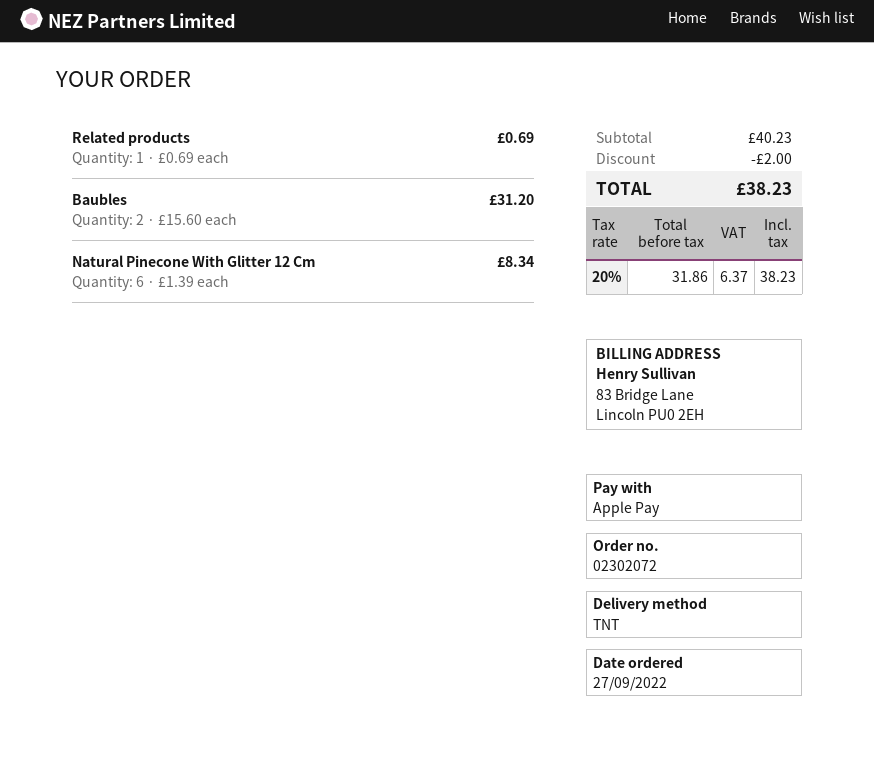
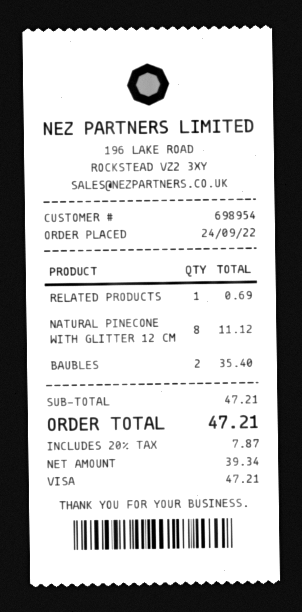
order date: 2022-09-27 -> 2022-09-24
payment method: Apple Pay -> Visa
Baubles: 2 for 31.20 -> 2 for 35.40
Natural Pinecone With Glitter 12 Cm: 6 for 8.34 -> 8 for 11.12
subtotal: 40.23 -> 47.21
discount: 2.00 -> none
net: 31.86 -> 39.34
tax: 20% = 6.37 -> 20% = 7.87
total: 38.23 -> 47.21

